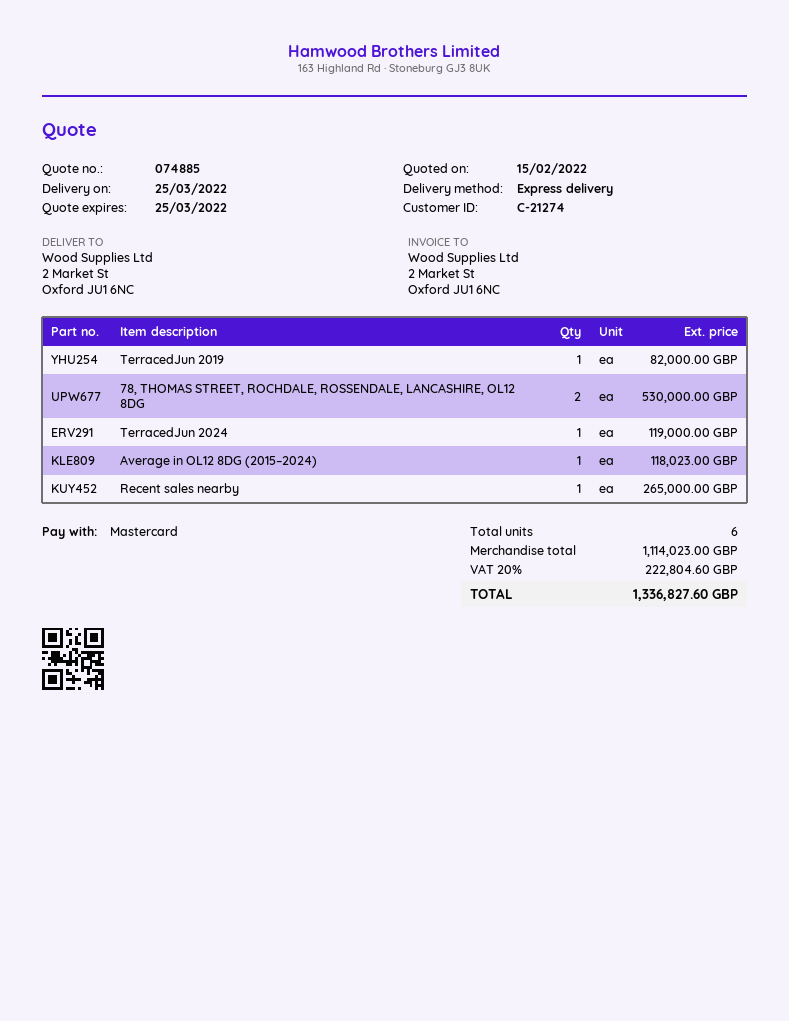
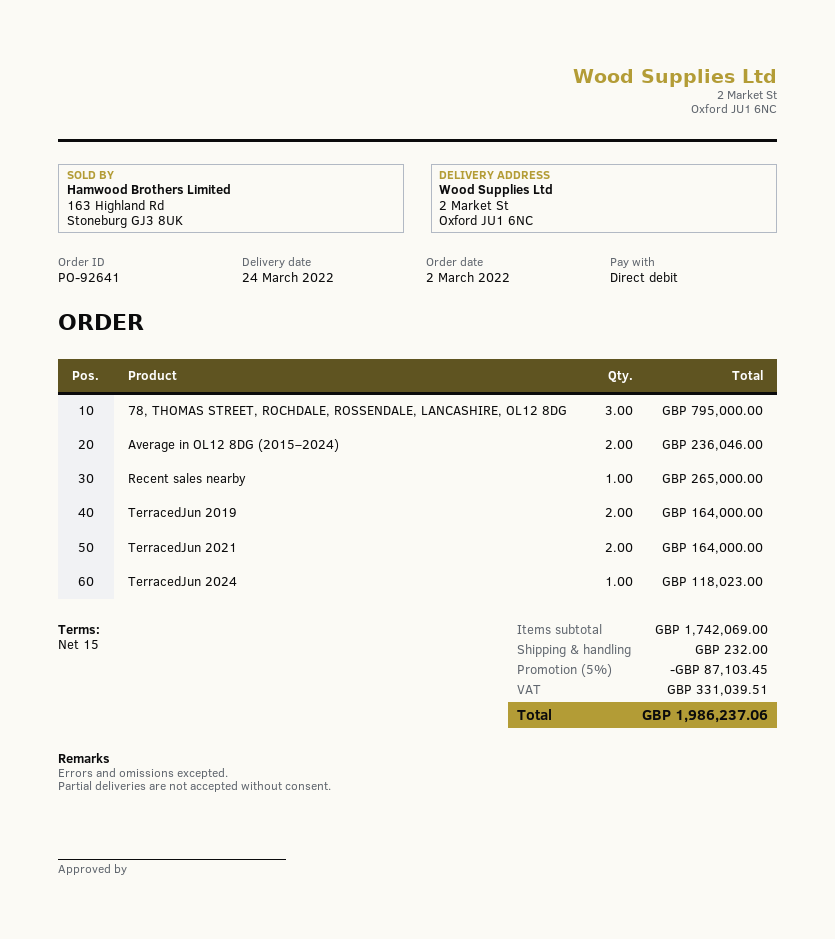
delivery date: 2022-03-25 -> 2022-03-24
payment method: Mastercard -> direct debit
TerracedJun 2019: 1 for 82000.00 -> 2 for 164000.00
78, THOMAS STREET, ROCHDALE, ROSSENDALE, LANCASHIRE, OL12 8DG: 2 for 530000.00 -> 3 for 795000.00
TerracedJun 2024: 1 for 119000.00 -> 1 for 118023.00
Average in OL12 8DG (2015–2024): 1 for 118023.00 -> 2 for 236046.00
TerracedJun 2021: none -> 2 for 164000.00
subtotal: 1114023.00 -> 1742069.00
discount: none -> 5% = 87103.45
shipping: none -> 232.00
tax: 222804.60 -> 331039.51
total: 1336827.60 -> 1986237.06

